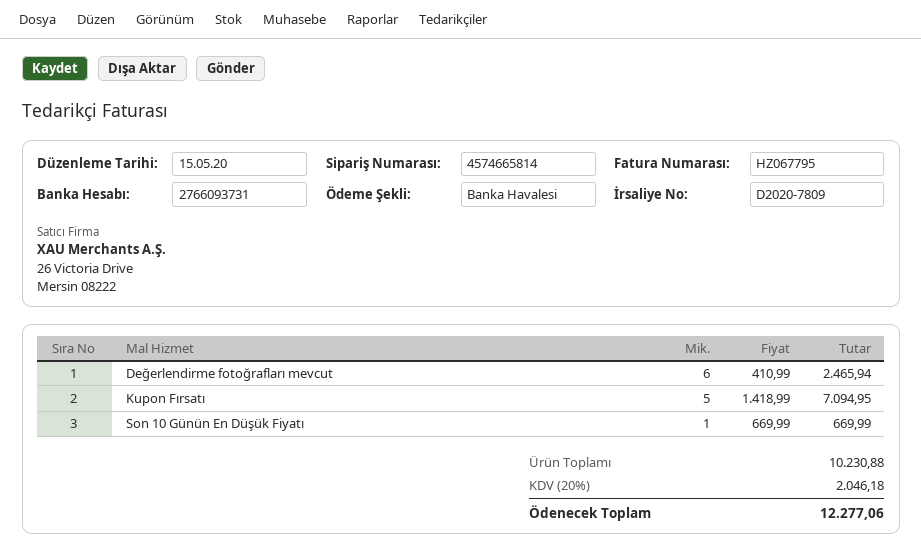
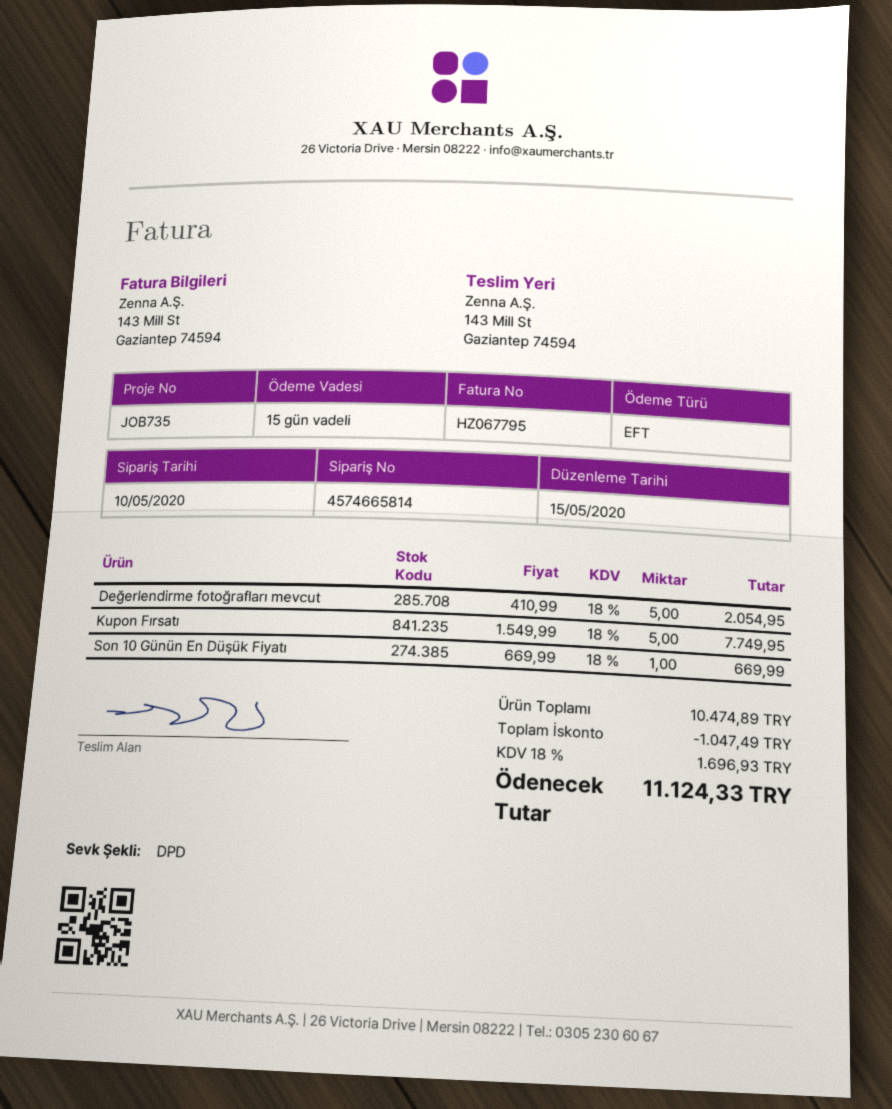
Değerlendirme fotoğrafları mevcut: 6 x 410.99 = 2465.94 -> 5 x 410.99 = 2054.95
Kupon Fırsatı: 5 x 1418.99 = 7094.95 -> 5 x 1549.99 = 7749.95
subtotal: 10230.88 -> 10474.89
discount: none -> 1047.49
tax: 20% = 2046.18 -> 18% = 1696.93
total: 12277.06 -> 11124.33

